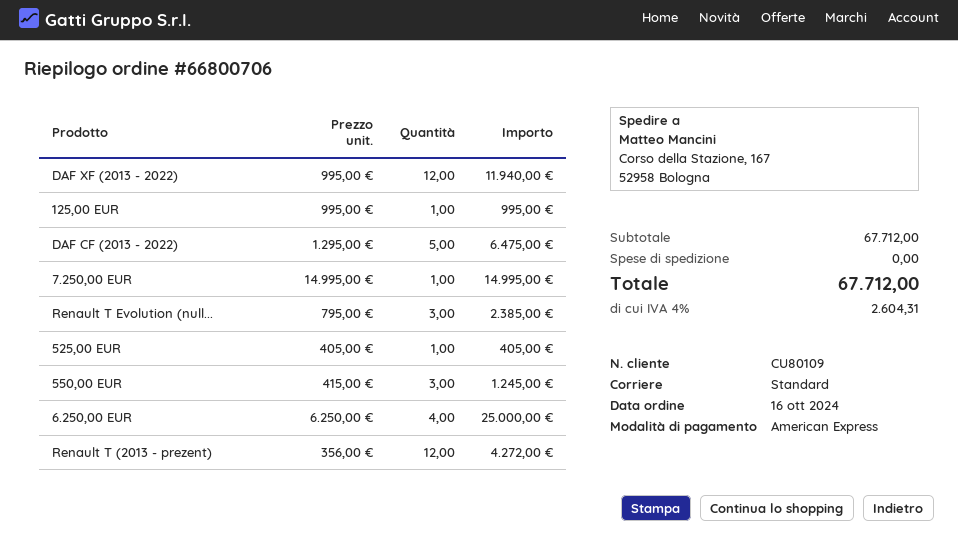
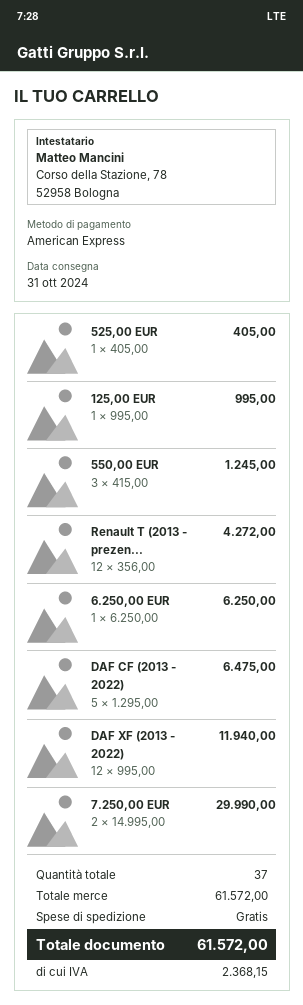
7.250,00 EUR: 1 x 14995.00 = 14995.00 -> 2 x 14995.00 = 29990.00
Renault T Evolution (null...: 3 x 795.00 = 2385.00 -> none
6.250,00 EUR: 4 x 6250.00 = 25000.00 -> 1 x 6250.00 = 6250.00
subtotal: 67712.00 -> 61572.00
tax: 2604.31 -> 2368.15
total: 67712.00 -> 61572.00

